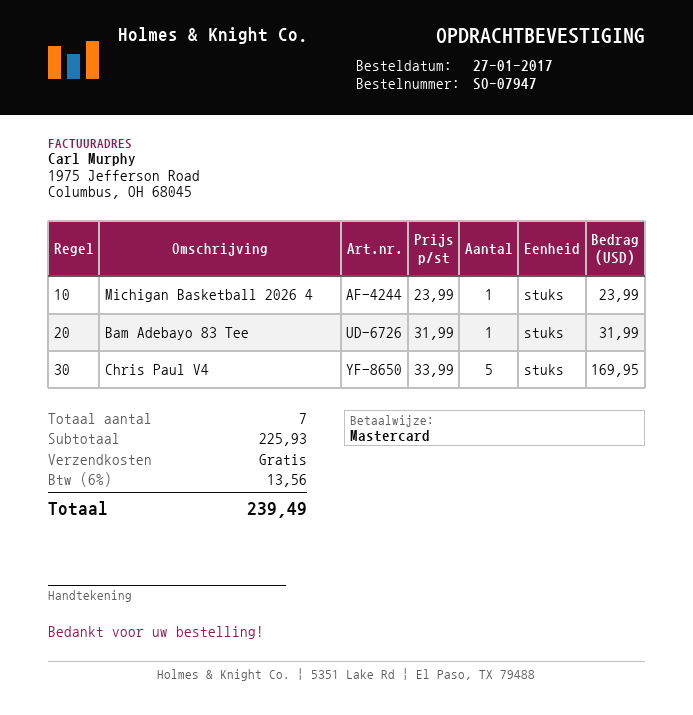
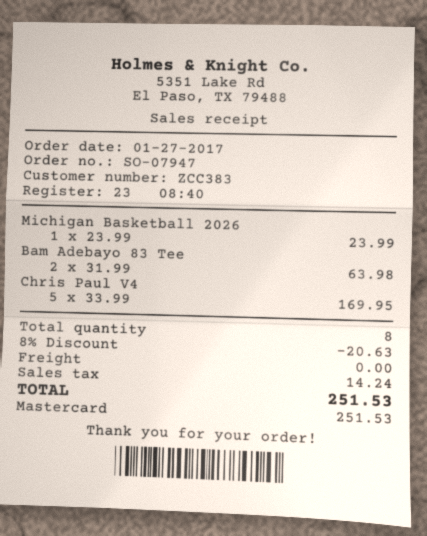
Bam Adebayo 83 Tee: 1 x 31.99 = 31.99 -> 2 x 31.99 = 63.98
total quantity: 7 -> 8
discount: none -> 8% = 20.63
tax: 13.56 -> 14.24
total: 239.49 -> 251.53

